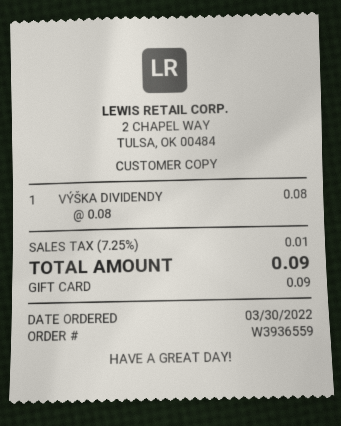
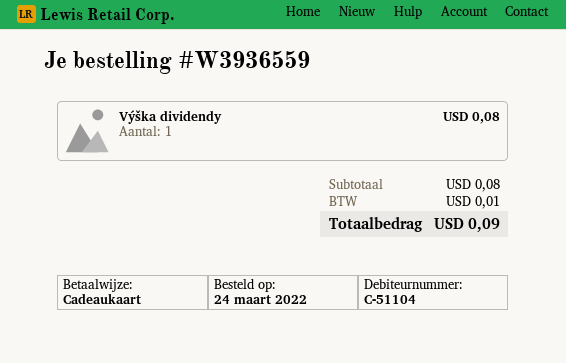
order date: 2022-03-30 -> 2022-03-24

